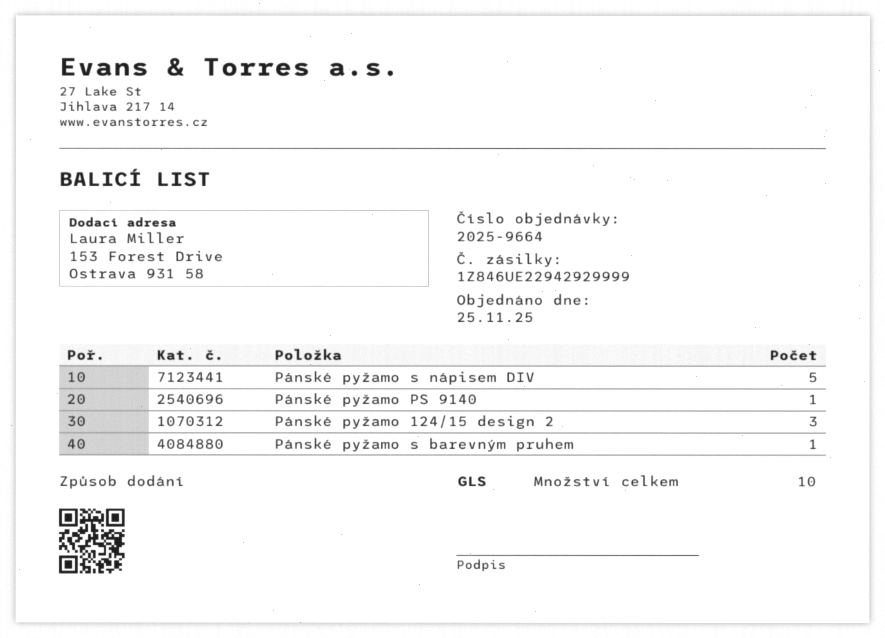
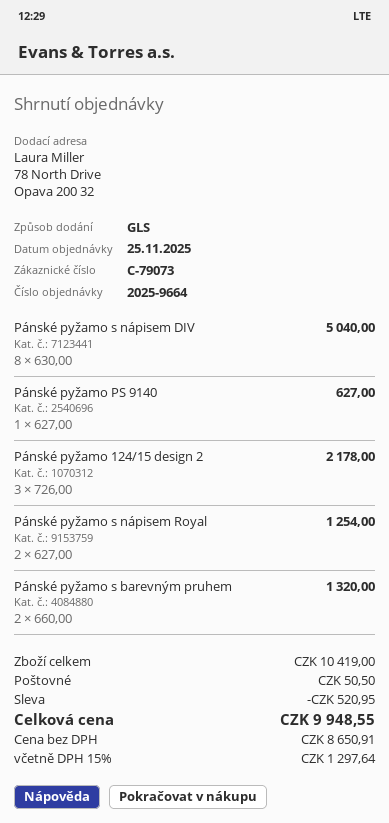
ship to: 153 Forest Drive, Ostrava 931 58 -> 78 North Drive, Opava 200 32
Pánské pyžamo s nápisem DIV: 5 -> 8
Pánské pyžamo s barevným pruhem: 1 -> 2
Pánské pyžamo s nápisem Royal: none -> 2

